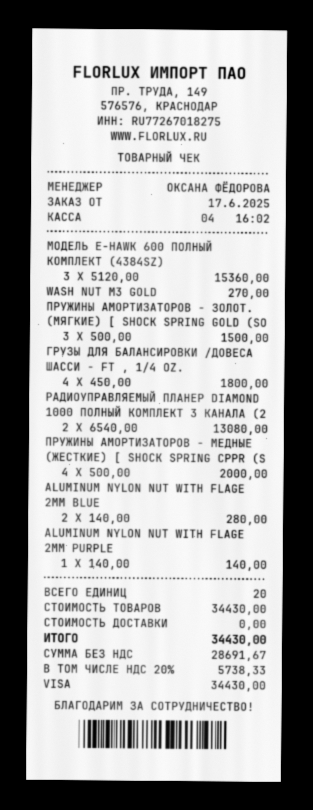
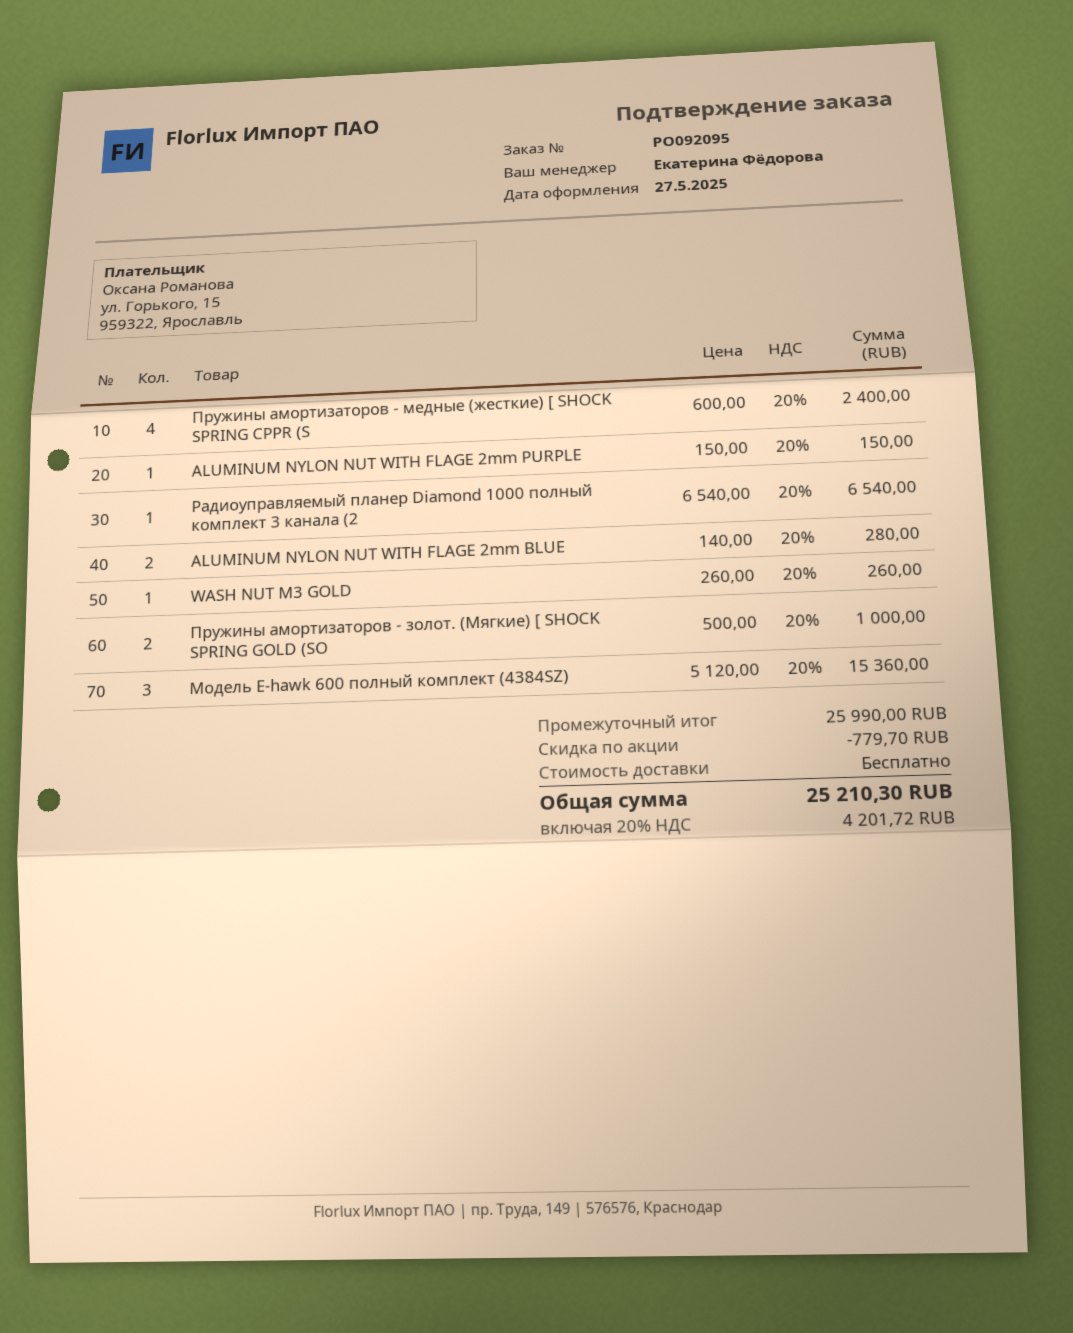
order date: 2025-06-17 -> 2025-05-27
sales rep: ОКСАНА ФЁДОРОВА -> Екатерина Фёдорова
WASH NUT M3 GOLD: 1 x 270.00 = 270.00 -> 1 x 260.00 = 260.00
ПРУЖИНЫ АМОРТИЗАТОРОВ - ЗОЛОТ. (МЯГКИЕ) [ SHOCK SPRING GOLD (SO: 3 x 500.00 = 1500.00 -> 2 x 500.00 = 1000.00
ГРУЗЫ ДЛЯ БАЛАНСИРОВКИ /ДОВЕСА ШАССИ - FT , 1/4 OZ.: 4 x 450.00 = 1800.00 -> none
РАДИОУПРАВЛЯЕМЫЙ ПЛАНЕР DIAMOND 1000 ПОЛНЫЙ КОМПЛЕКТ 3 КАНАЛА (2: 2 x 6540.00 = 13080.00 -> 1 x 6540.00 = 6540.00
ПРУЖИНЫ АМОРТИЗАТОРОВ - МЕДНЫЕ (ЖЕСТКИЕ) [ SHOCK SPRING CPPR (S: 4 x 500.00 = 2000.00 -> 4 x 600.00 = 2400.00
ALUMINUM NYLON NUT WITH FLAGE 2MM PURPLE: 1 x 140.00 = 140.00 -> 1 x 150.00 = 150.00
subtotal: 34430.00 -> 25990.00
discount: none -> 779.70
tax: 20% = 5738.33 -> 20% = 4201.72
total: 34430.00 -> 25210.30

